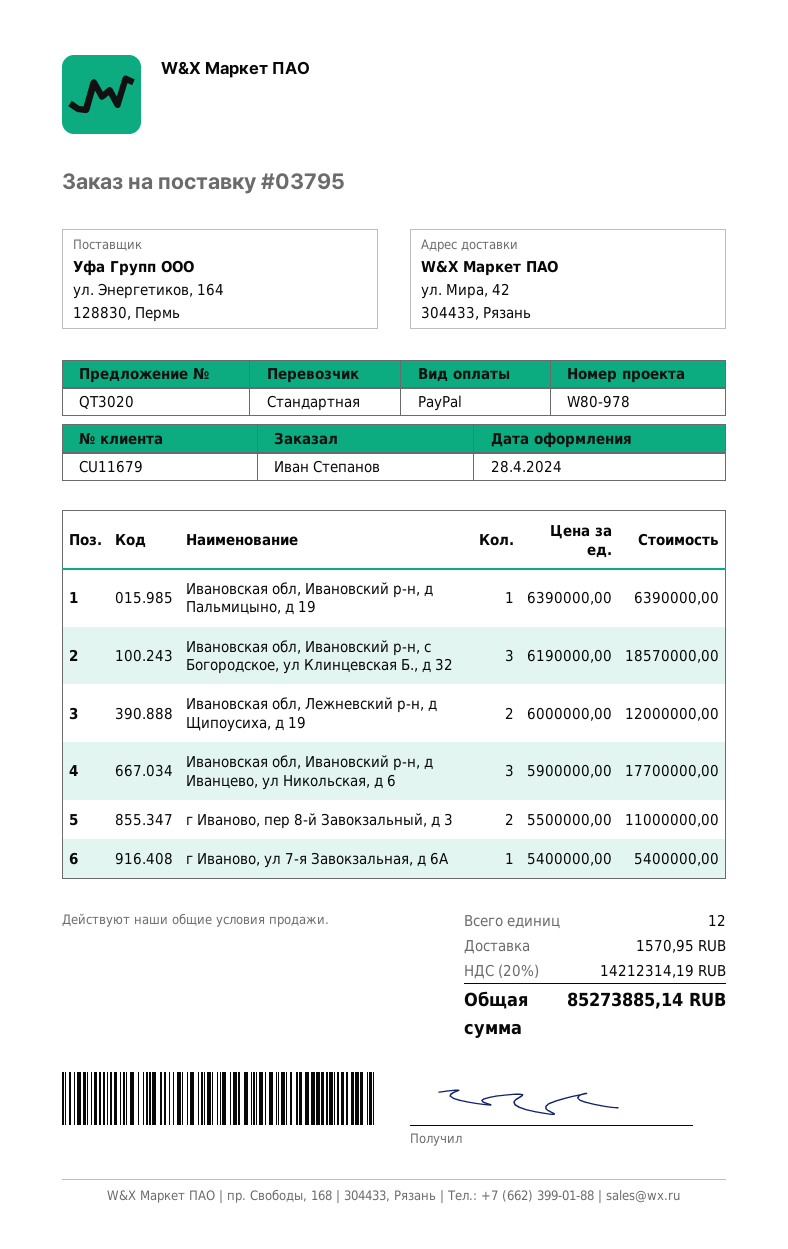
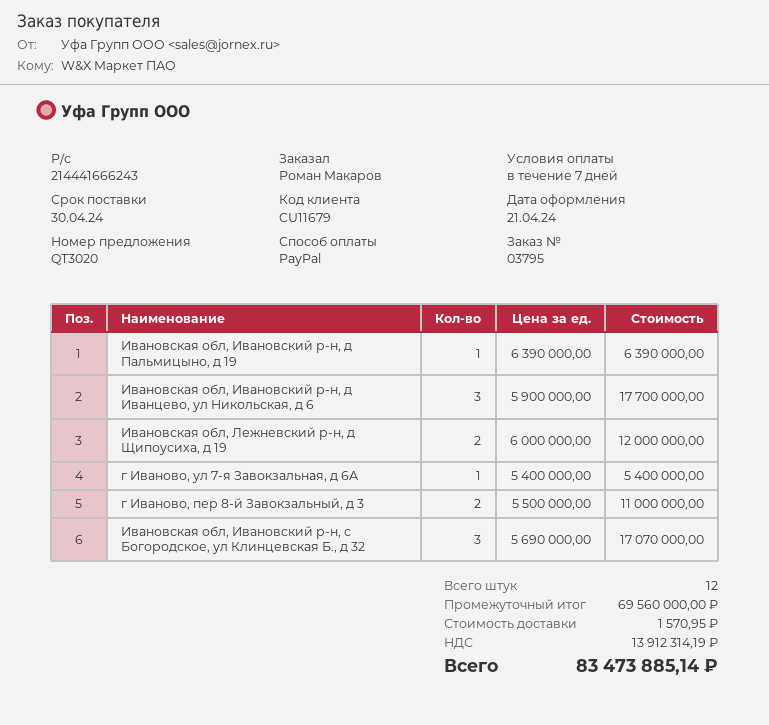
order date: 2024-04-28 -> 2024-04-21
ordered by: Иван Степанов -> Роман Макаров
Ивановская обл, Ивановский р-н, с Богородское, ул Клинцевская Б., д 32: 3 x 6190000.00 = 18570000.00 -> 3 x 5690000.00 = 17070000.00
tax: 14212314.19 -> 13912314.19
total: 85273885.14 -> 83473885.14

